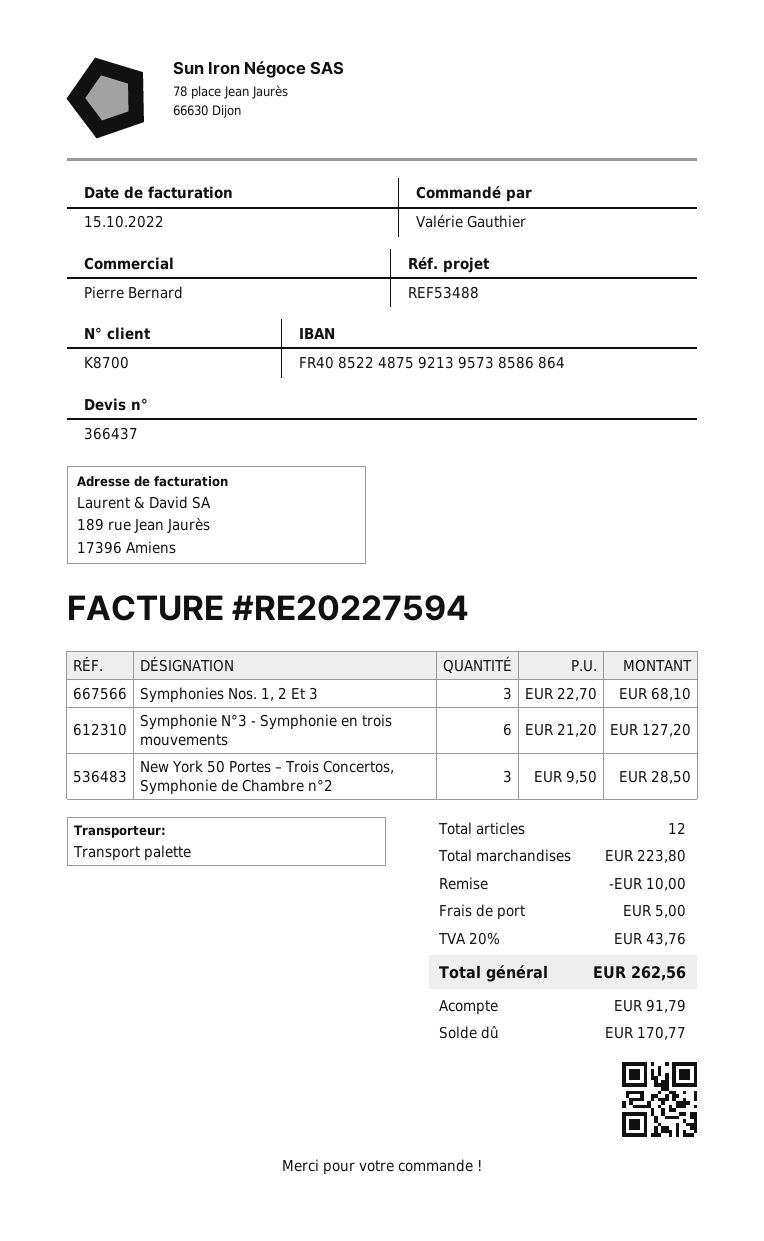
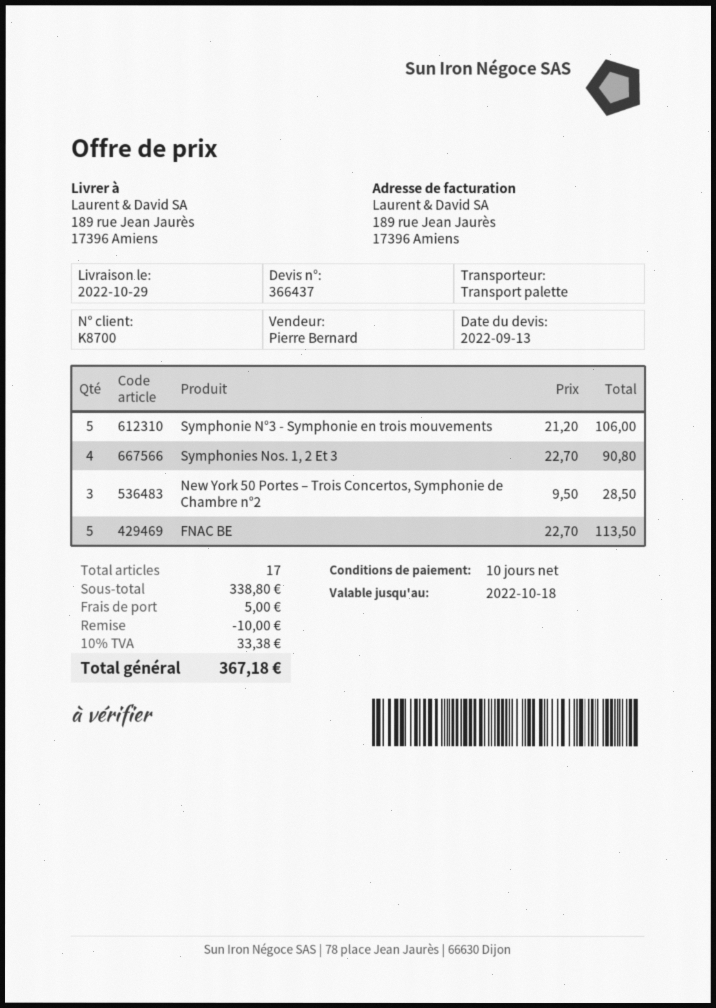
Symphonies Nos. 1, 2 Et 3: 3 x 22.70 = 68.10 -> 4 x 22.70 = 90.80
Symphonie N°3 - Symphonie en trois mouvements: 6 x 21.20 = 127.20 -> 5 x 21.20 = 106.00
FNAC BE: none -> 5 x 22.70 = 113.50
total quantity: 12 -> 17
subtotal: 223.80 -> 338.80
tax: 20% = 43.76 -> 10% = 33.38
total: 262.56 -> 367.18

